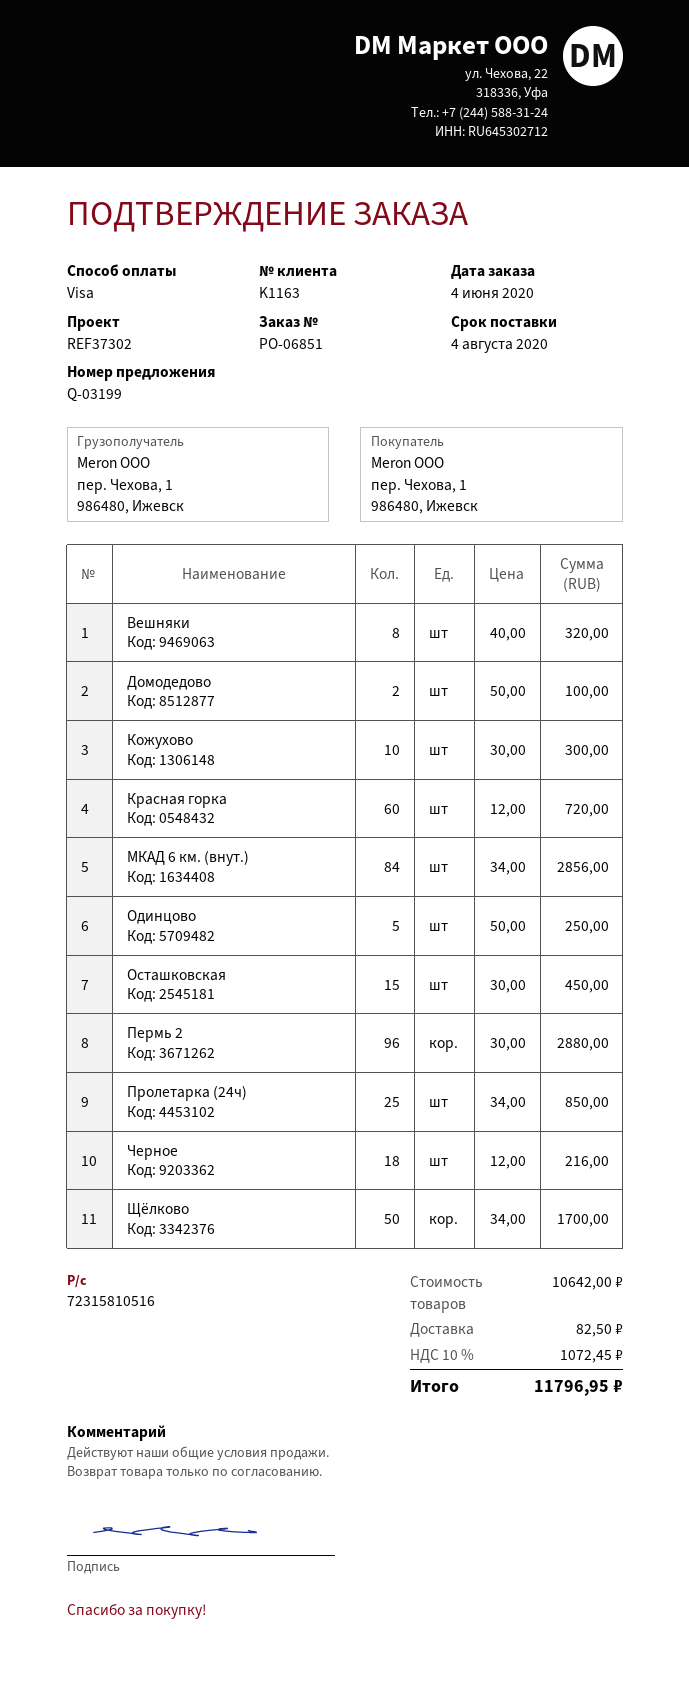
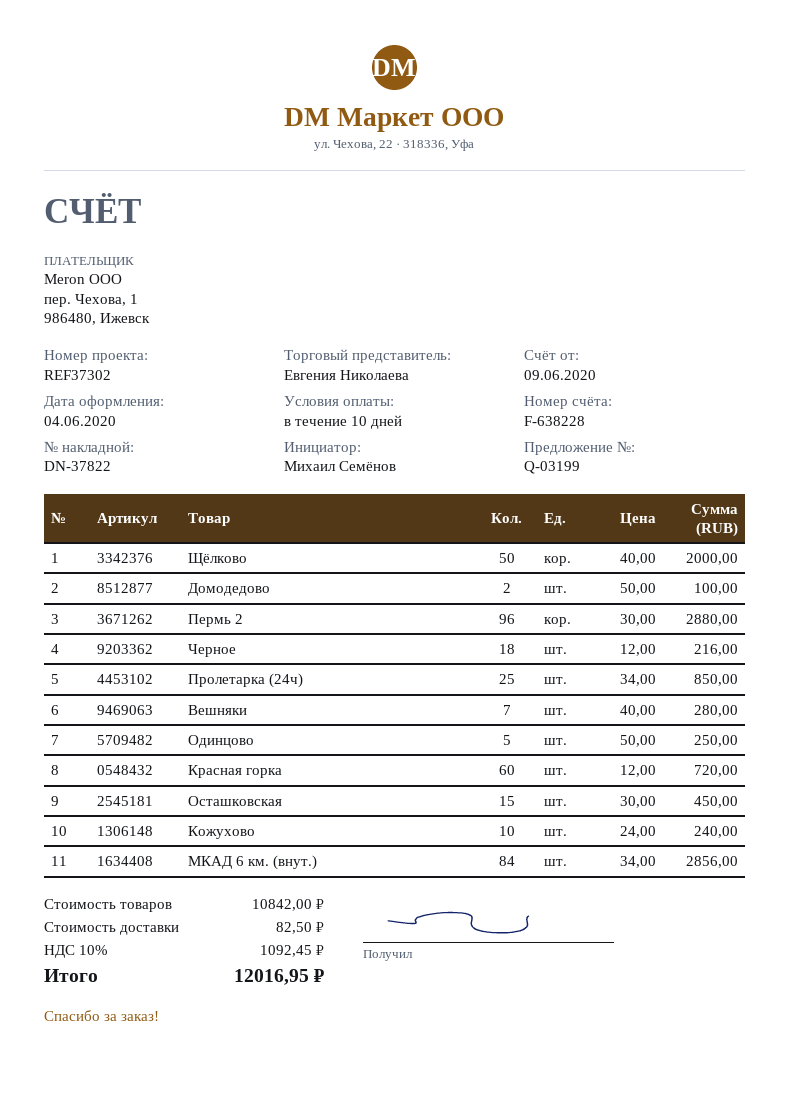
Вешняки: 8 x 40.00 = 320.00 -> 7 x 40.00 = 280.00
Кожухово: 10 x 30.00 = 300.00 -> 10 x 24.00 = 240.00
Щёлково: 50 x 34.00 = 1700.00 -> 50 x 40.00 = 2000.00
subtotal: 10642.00 -> 10842.00
tax: 10% = 1072.45 -> 10% = 1092.45
total: 11796.95 -> 12016.95

